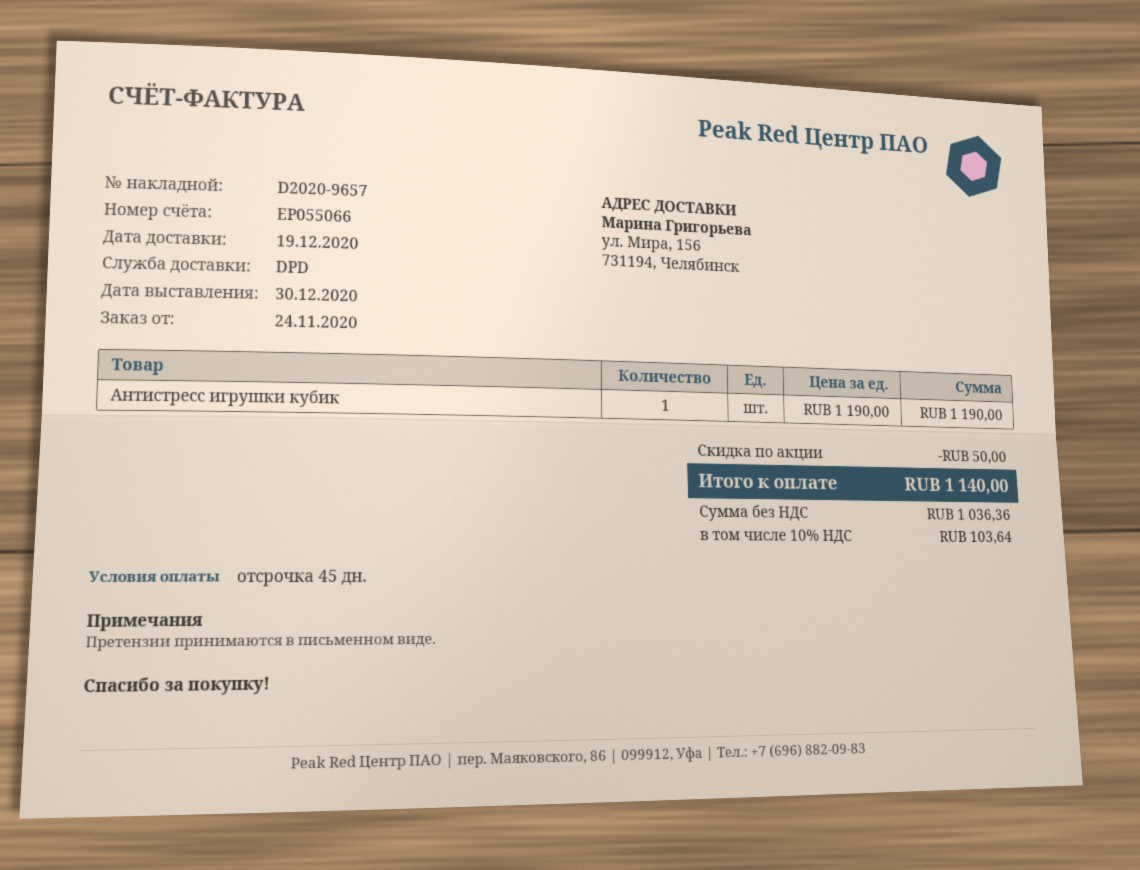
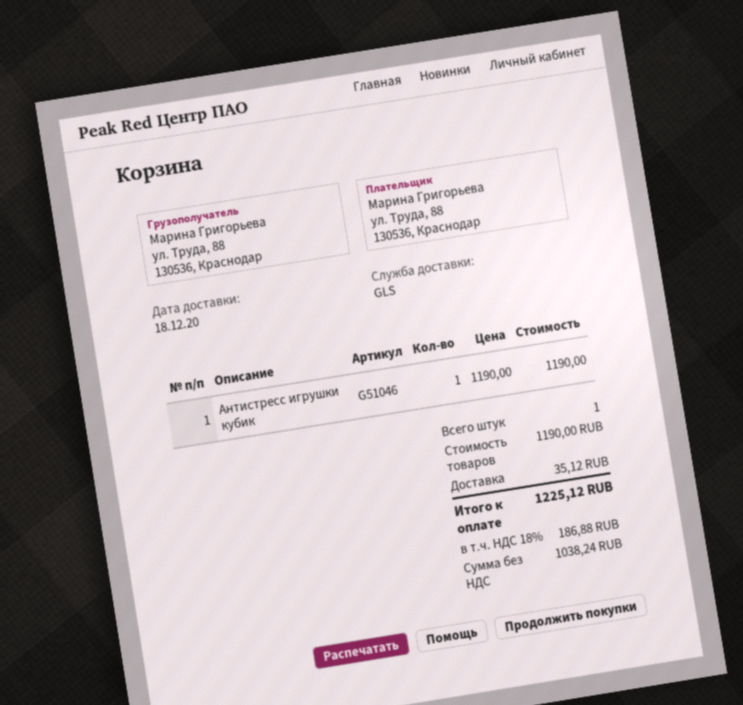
delivery date: 2020-12-19 -> 2020-12-18
shipping method: DPD -> GLS
ship to: ул. Мира, 156, 731194, Челябинск -> ул. Труда, 88, 130536, Краснодар
discount: 50.00 -> none
shipping: none -> 35.12
net: 1036.36 -> 1038.24
tax: 10% = 103.64 -> 18% = 186.88
total: 1140.00 -> 1225.12

